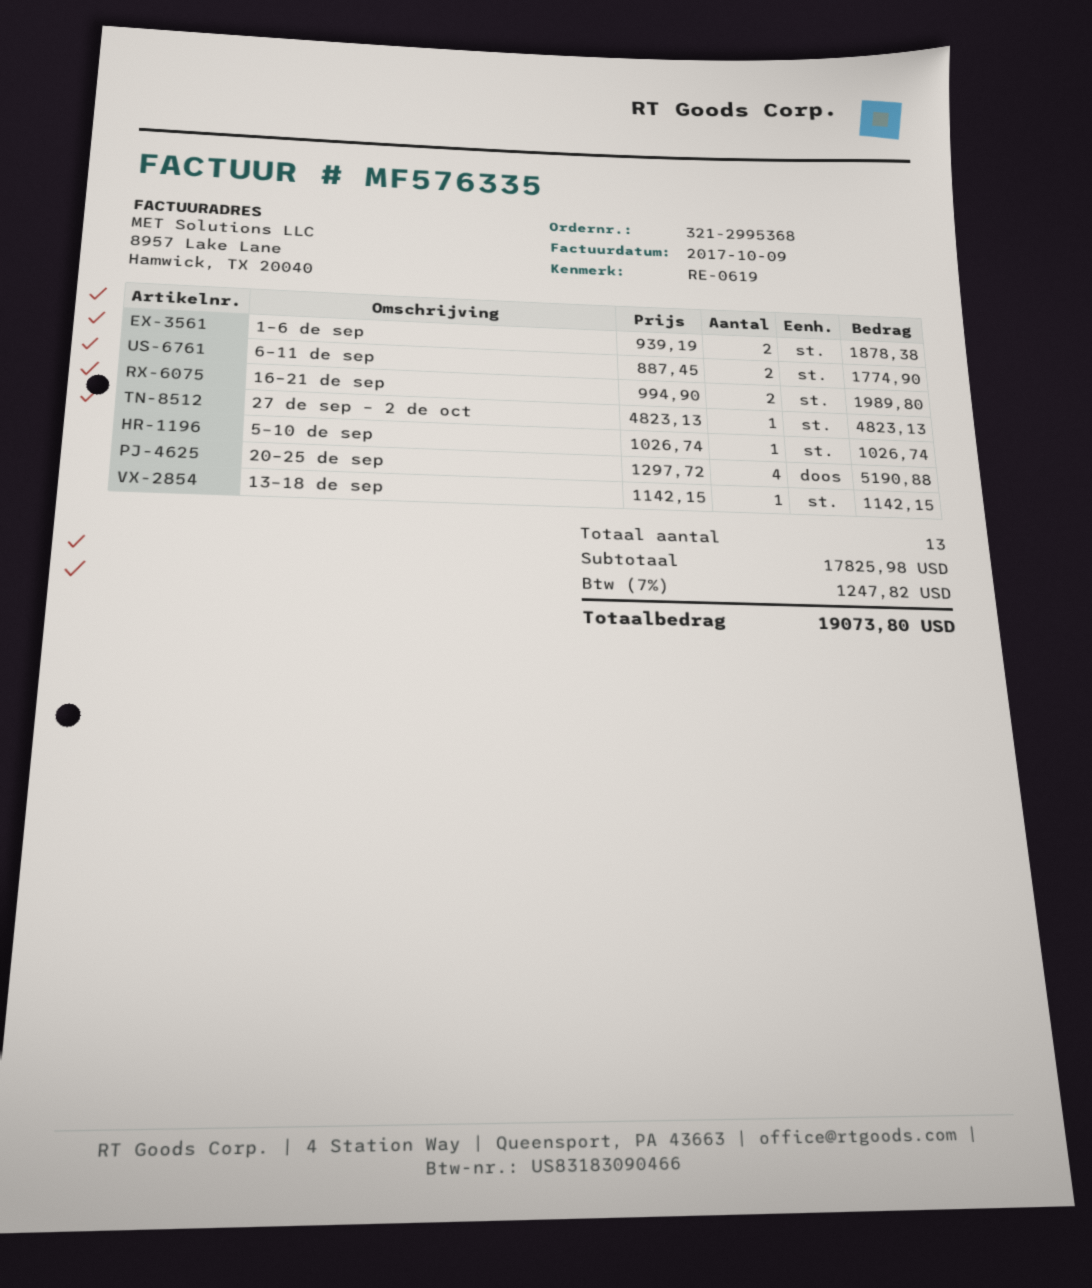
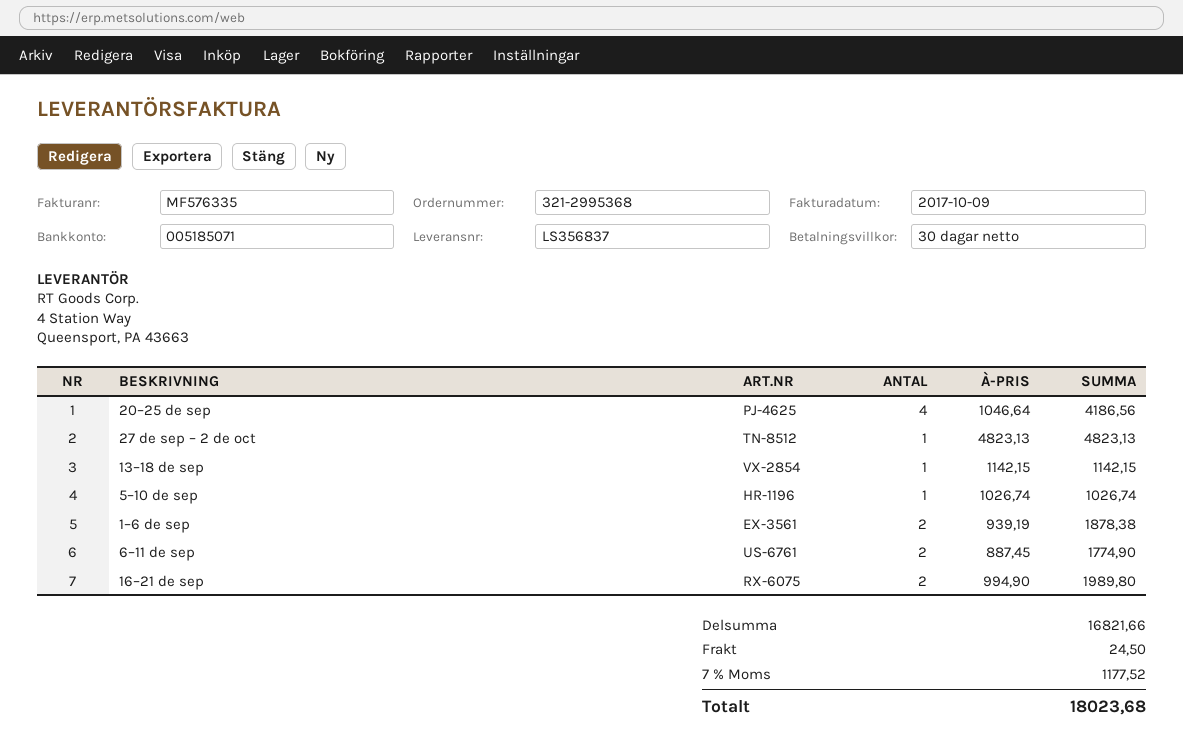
20–25 de sep: 4 x 1297.72 = 5190.88 -> 4 x 1046.64 = 4186.56
subtotal: 17825.98 -> 16821.66
shipping: none -> 24.50
tax: 7% = 1247.82 -> 7% = 1177.52
total: 19073.80 -> 18023.68

